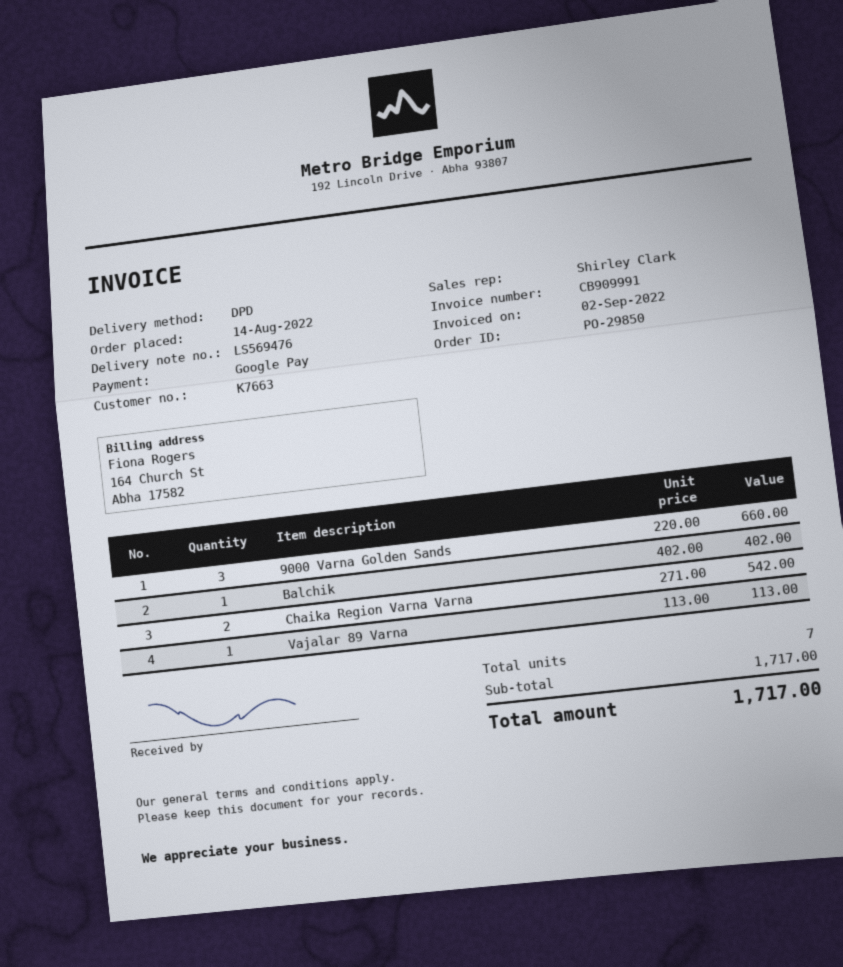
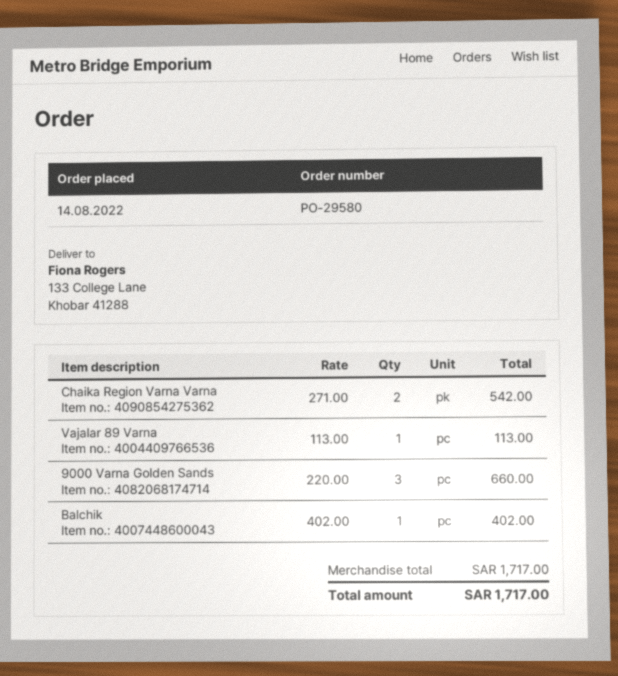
order number: PO-29850 -> PO-29580

